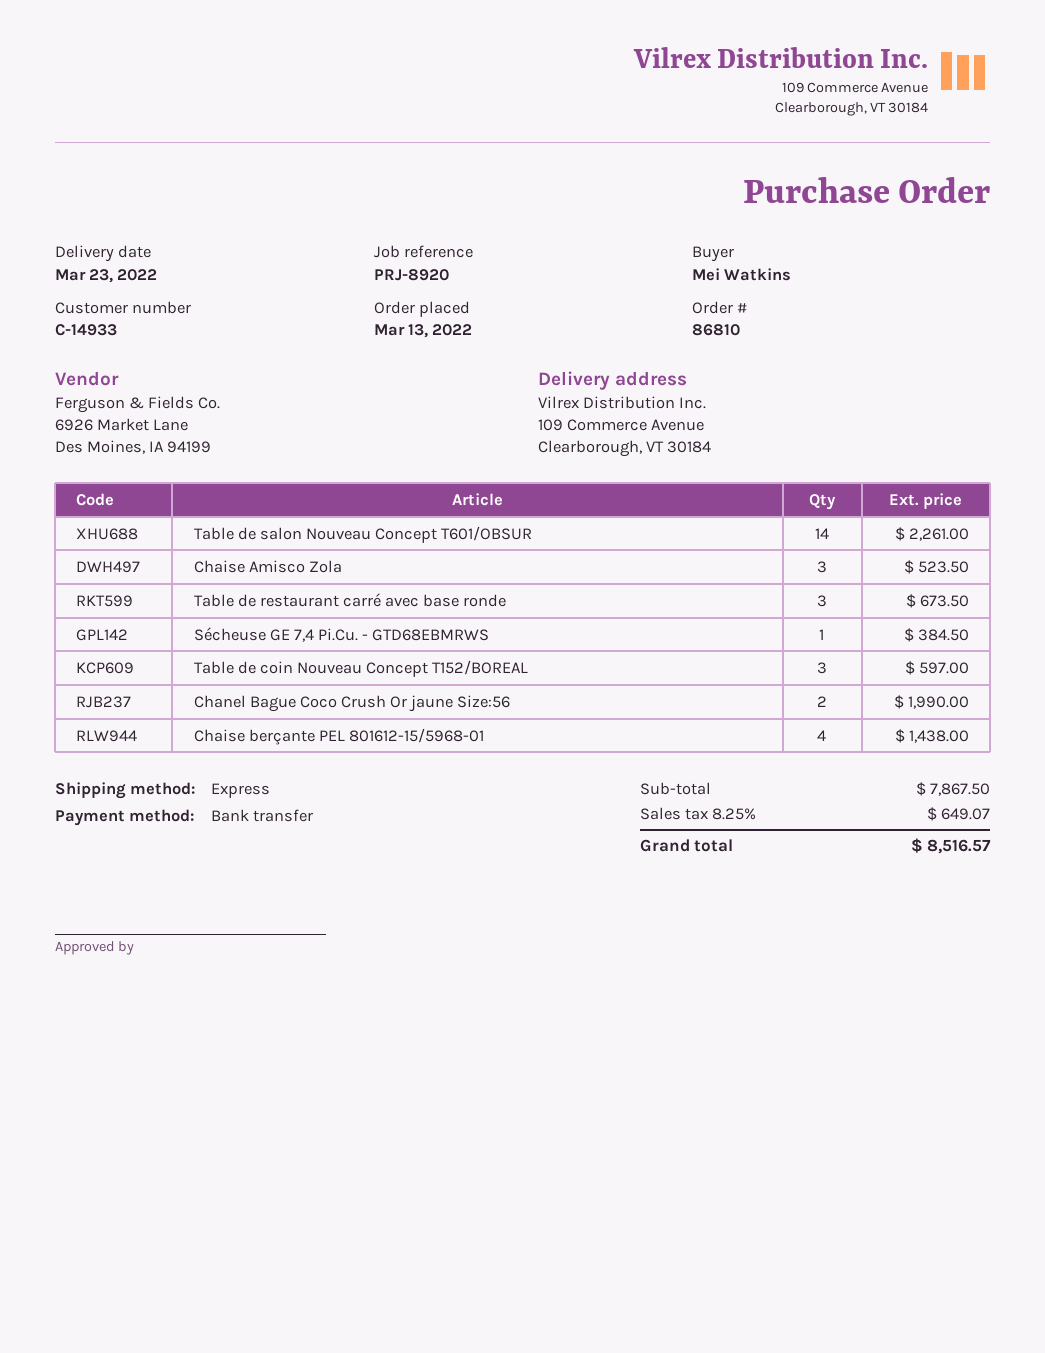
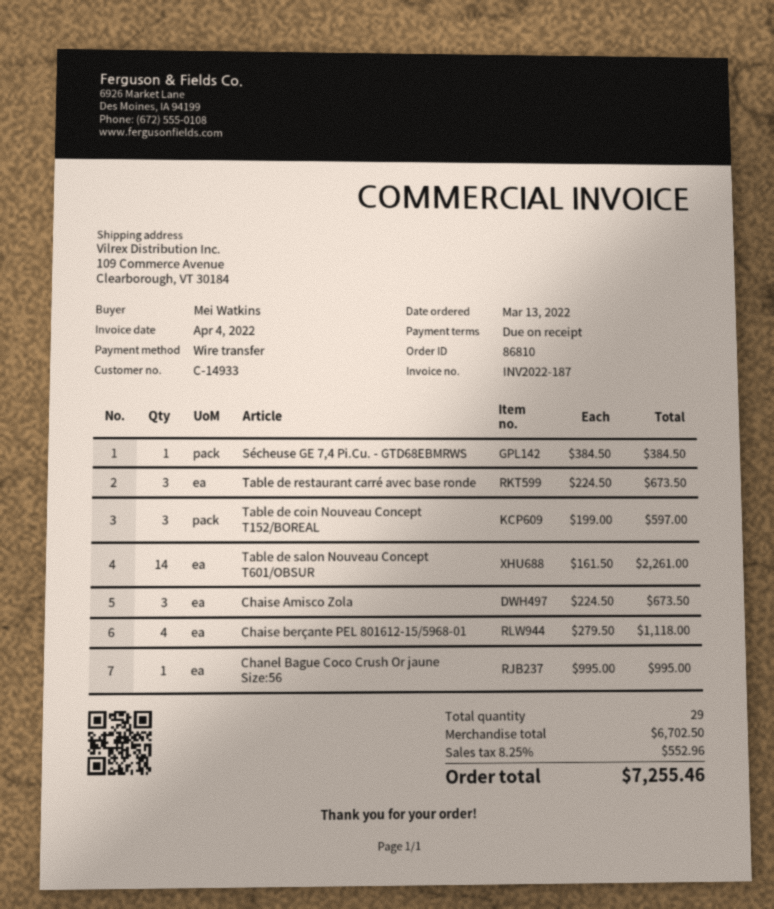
Chaise Amisco Zola: 3 for 523.50 -> 3 for 673.50
Chanel Bague Coco Crush Or jaune Size:56: 2 for 1990.00 -> 1 for 995.00
Chaise berçante PEL 801612-15/5968-01: 4 for 1438.00 -> 4 for 1118.00
subtotal: 7867.50 -> 6702.50
tax: 8.25% = 649.07 -> 8.25% = 552.96
total: 8516.57 -> 7255.46

